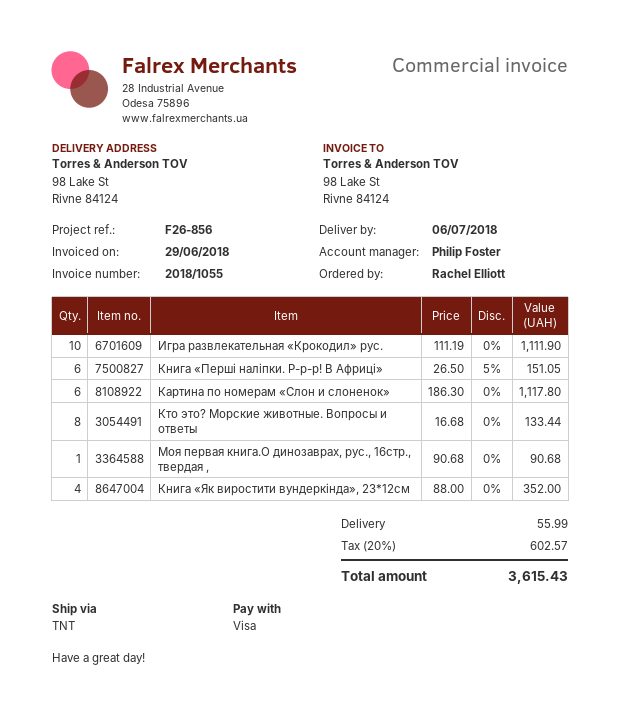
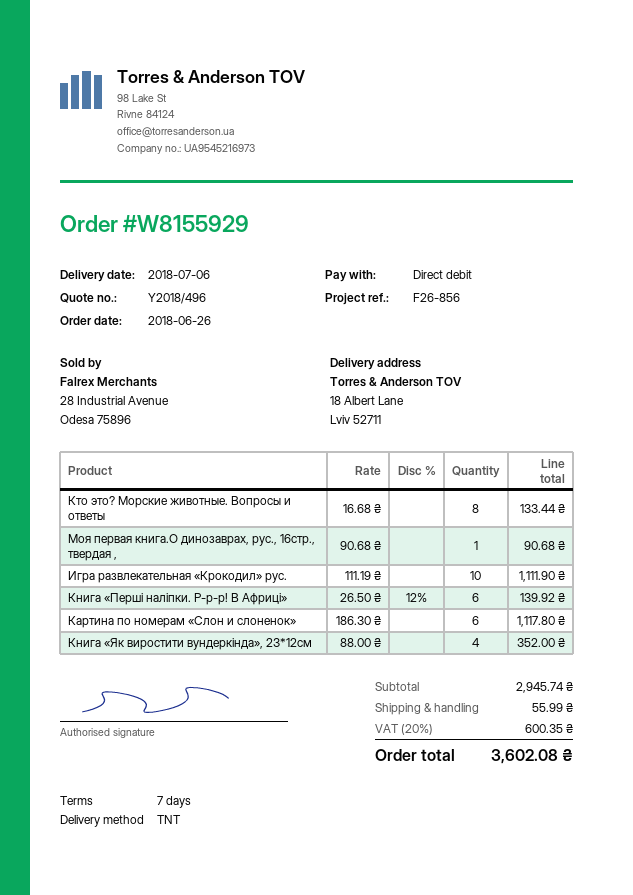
payment method: Visa -> direct debit
ship to: 98 Lake St, Rivne 84124 -> 18 Albert Lane, Lviv 52711
Книга «Перші наліпки. Р-р-р! В Африці»: 6 x 26.50 - 5% = 151.05 -> 6 x 26.50 - 12% = 139.92
tax: 20% = 602.57 -> 20% = 600.35
total: 3615.43 -> 3602.08

